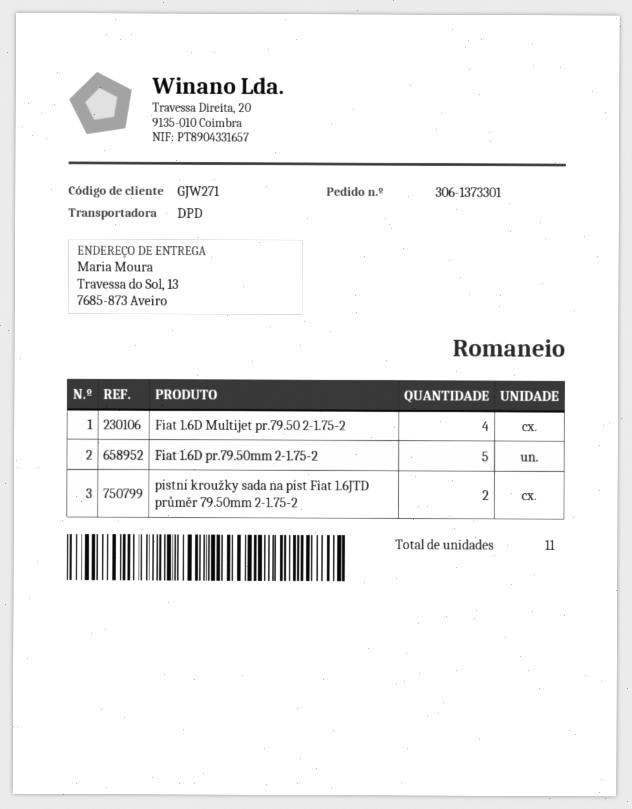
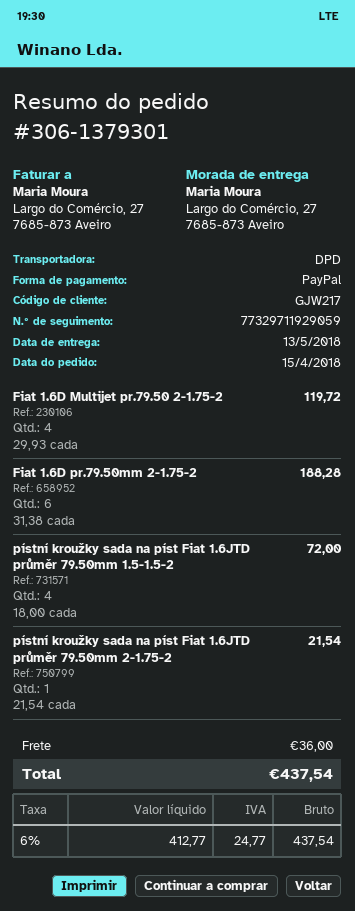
order number: 306-1373301 -> 306-1379301
customer number: GJW271 -> GJW217
ship to: Travessa do Sol, 13, 7685-873 Aveiro -> Largo do Comércio, 27, 7685-873 Aveiro
Fiat 1.6D pr.79.50mm 2-1.75-2: 5 -> 6
pístní kroužky sada na píst Fiat 1.6JTD průměr 79.50mm 2-1.75-2: 2 -> 1
pístní kroužky sada na píst Fiat 1.6JTD průměr 79.50mm 1.5-1.5-2: none -> 4

